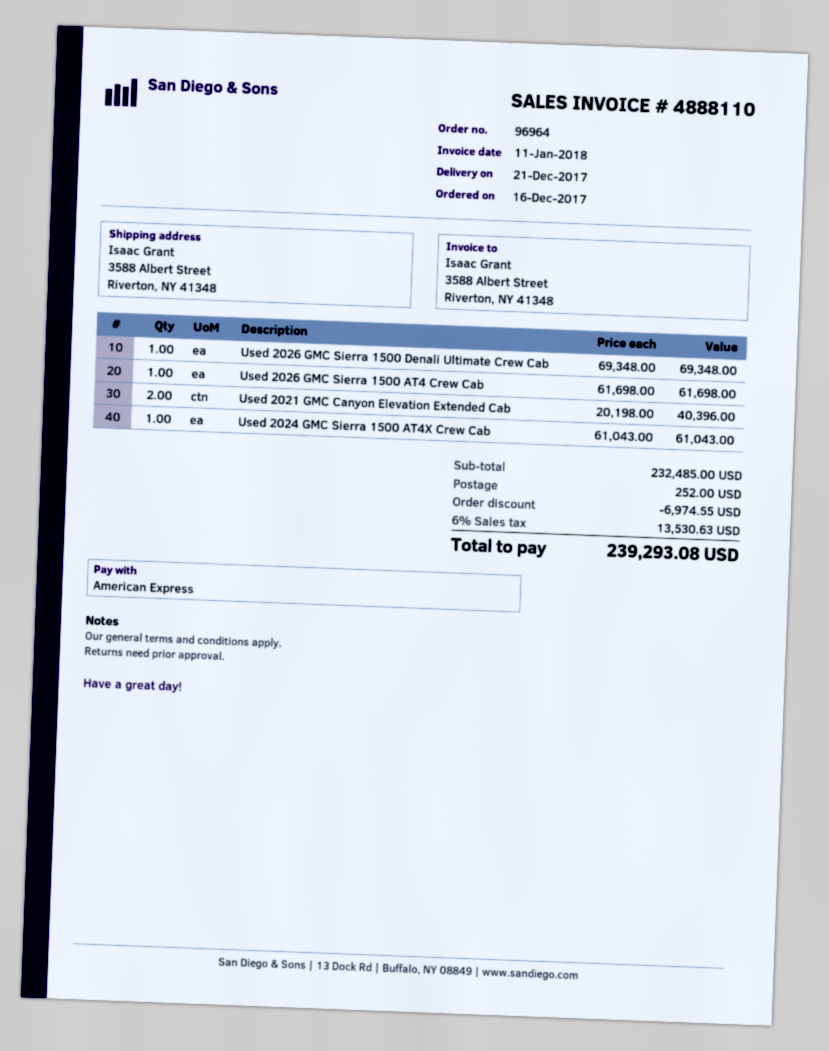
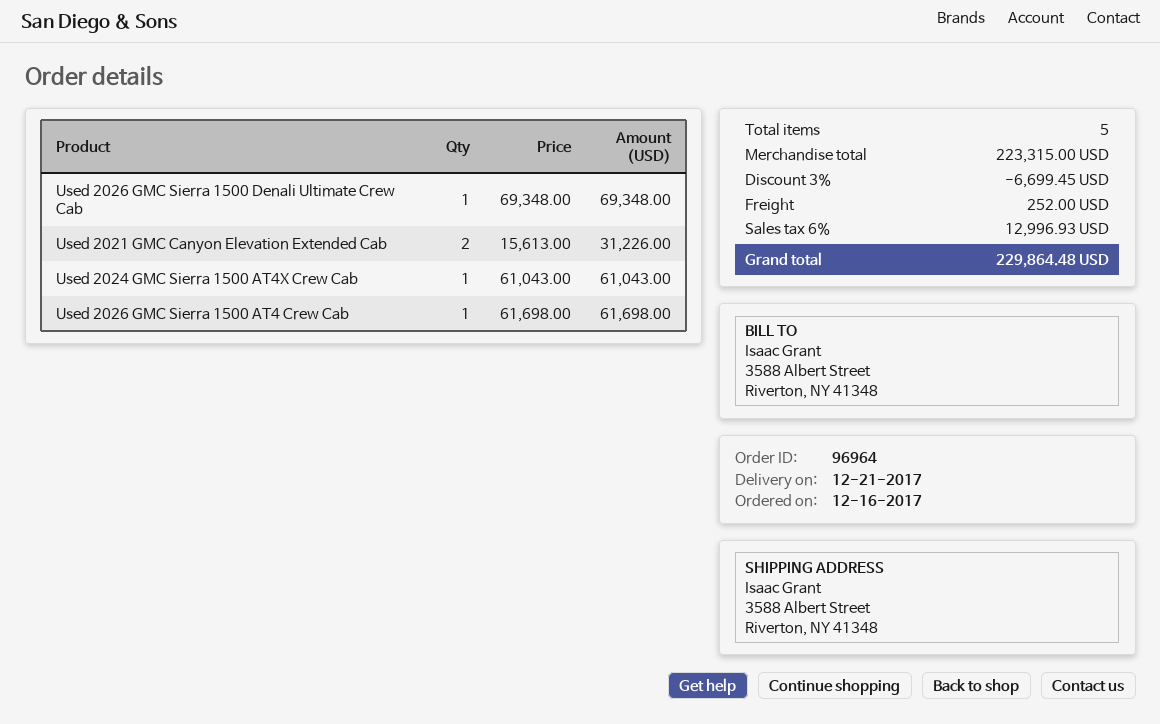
Used 2021 GMC Canyon Elevation Extended Cab: 2 x 20198.00 = 40396.00 -> 2 x 15613.00 = 31226.00
subtotal: 232485.00 -> 223315.00
discount: 6974.55 -> 6699.45
tax: 6% = 13530.63 -> 6% = 12996.93
total: 239293.08 -> 229864.48

